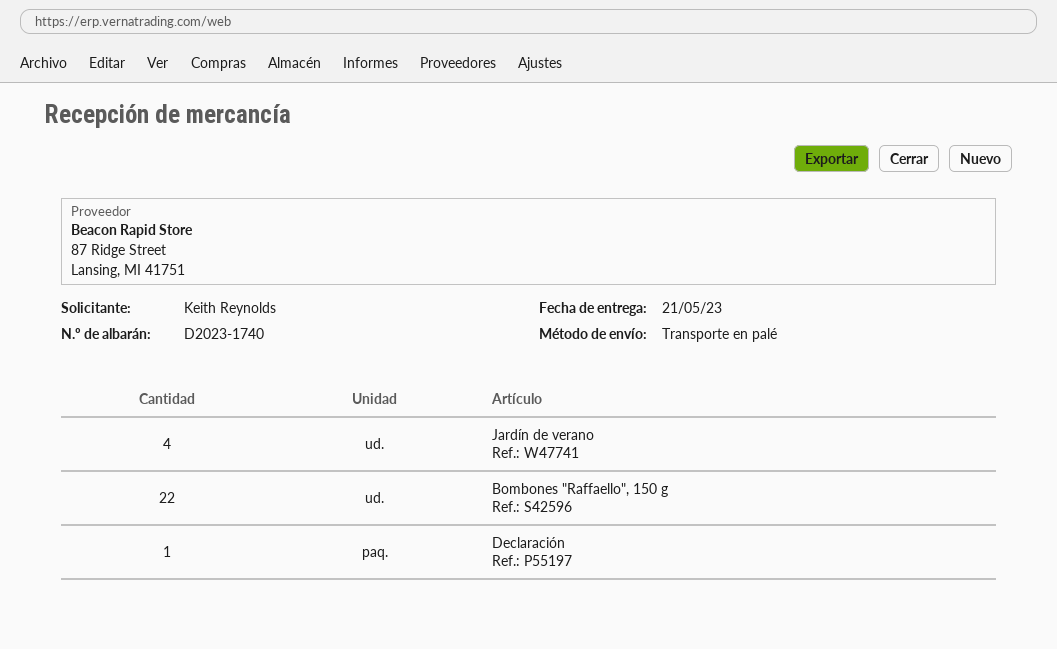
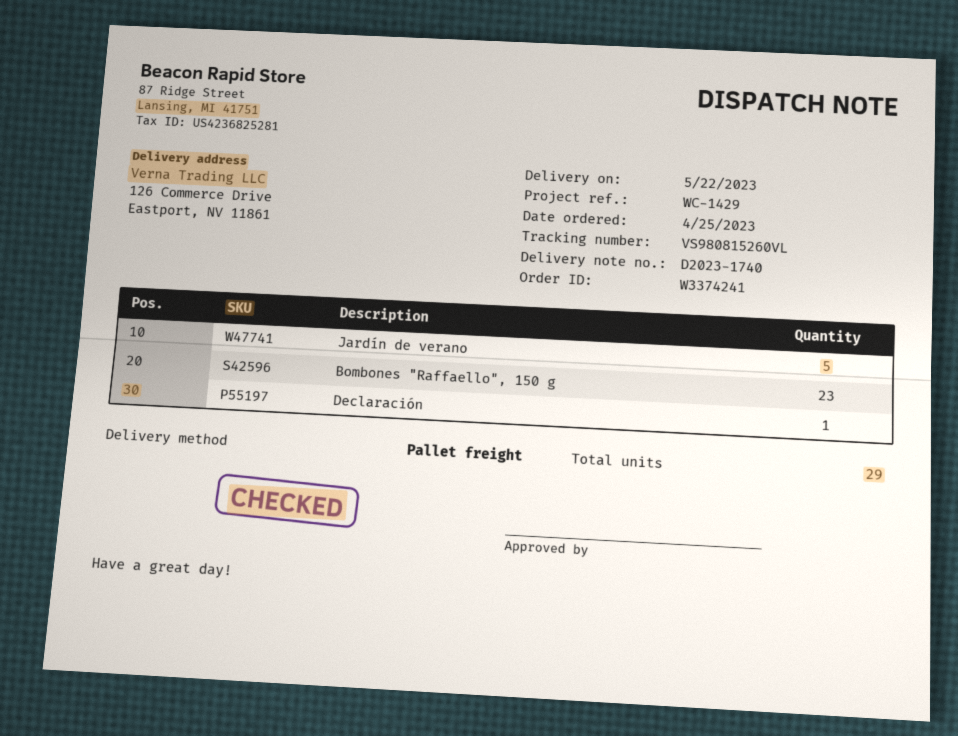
delivery date: 2023-05-21 -> 2023-05-22
Jardín de verano: 4 -> 5
Bombones "Raffaello", 150 g: 22 -> 23

